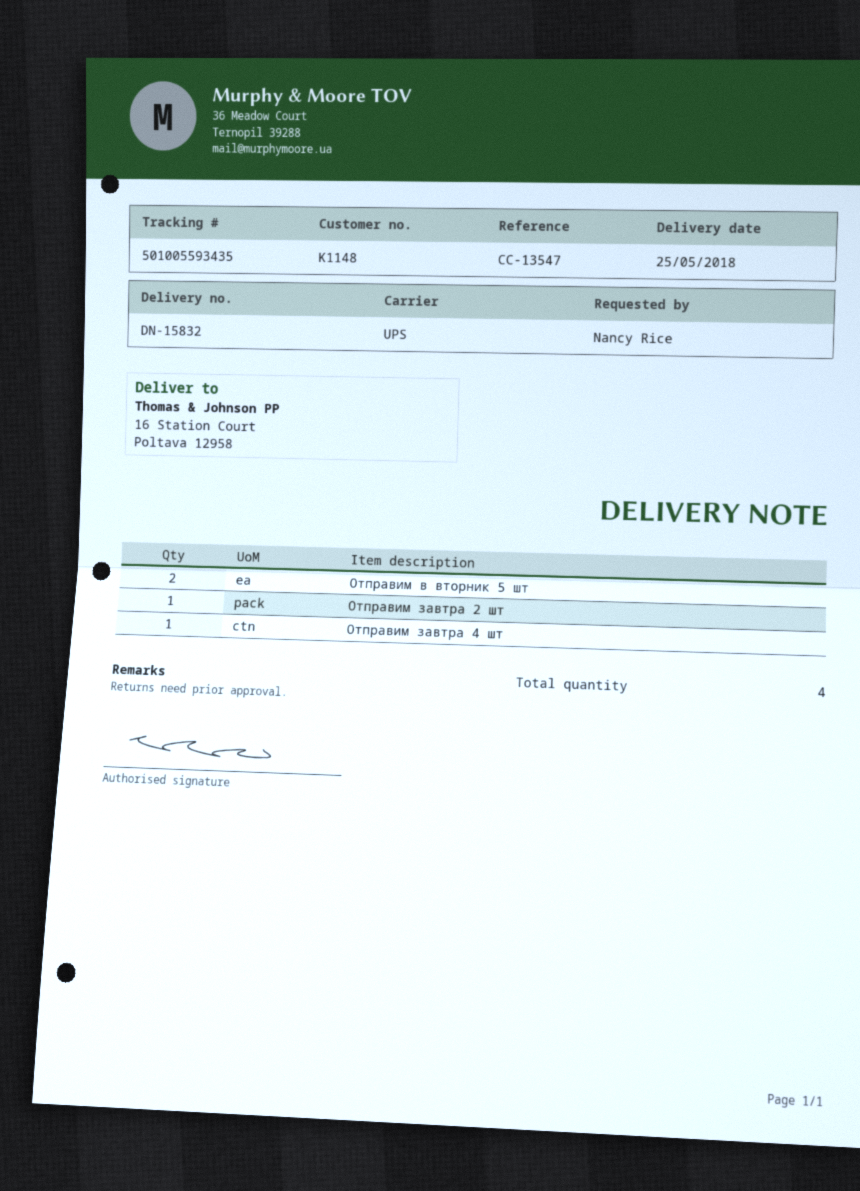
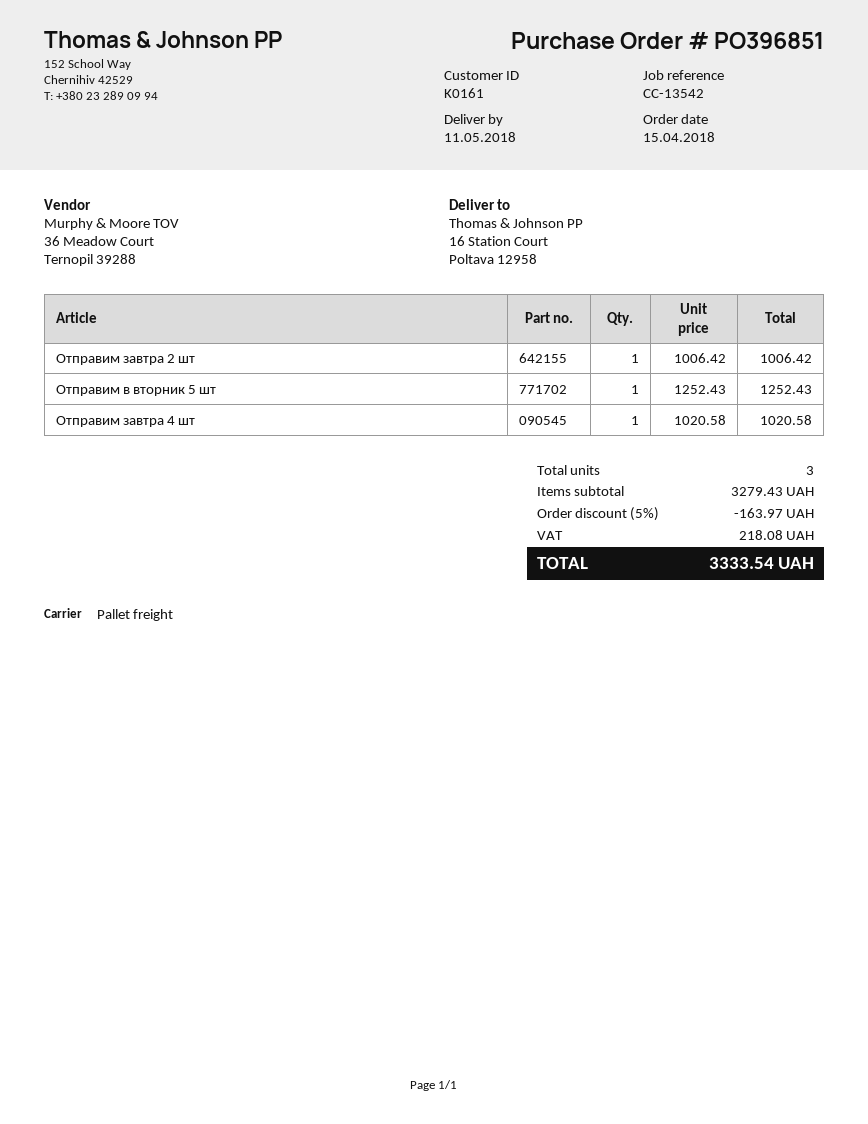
delivery date: 2018-05-25 -> 2018-05-11
customer number: K1148 -> K0161
reference: CC-13547 -> CC-13542
shipping method: UPS -> pallet freight
Отправим в вторник 5 шт: 2 -> 1
total quantity: 4 -> 3

